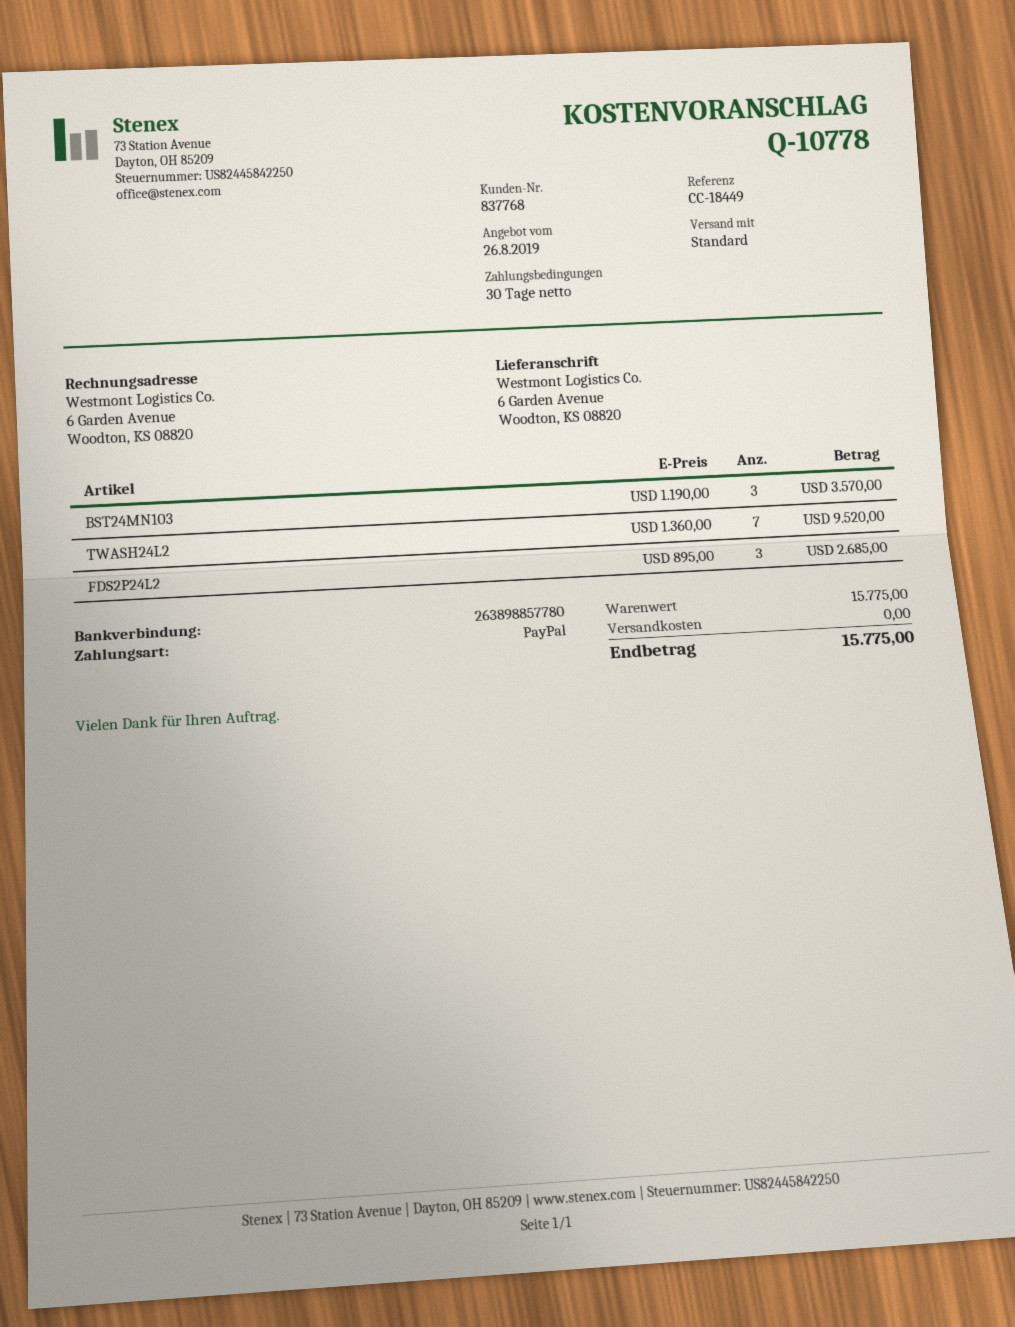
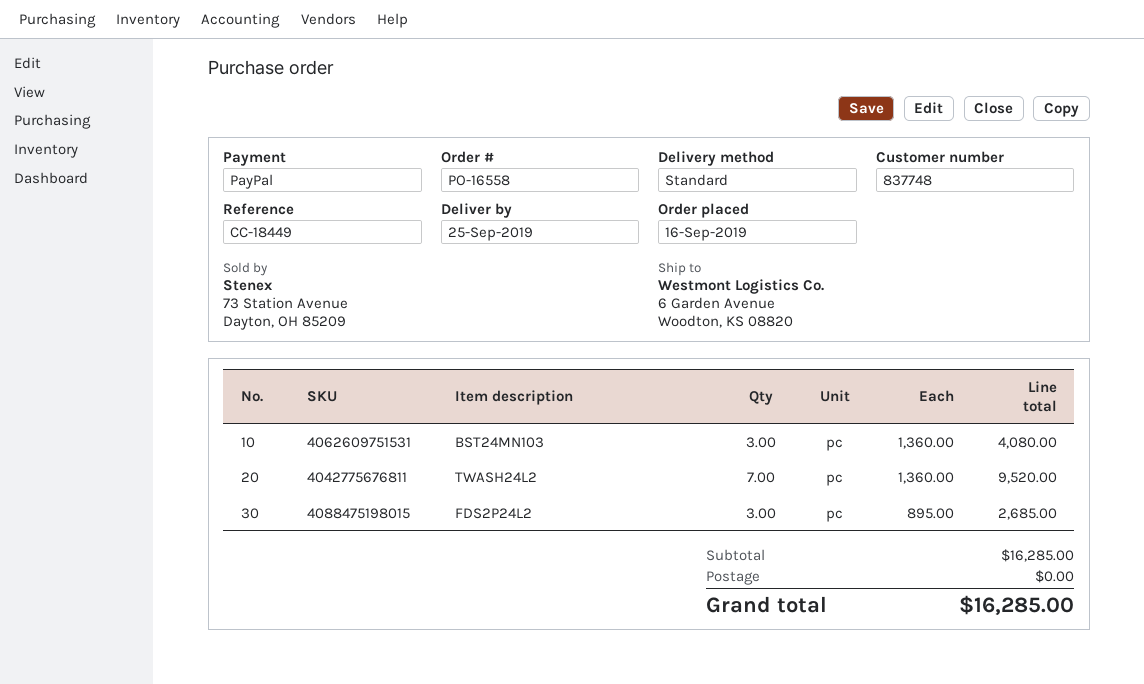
customer number: 837768 -> 837748
BST24MN103: 3 x 1190.00 = 3570.00 -> 3 x 1360.00 = 4080.00
subtotal: 15775.00 -> 16285.00
total: 15775.00 -> 16285.00

